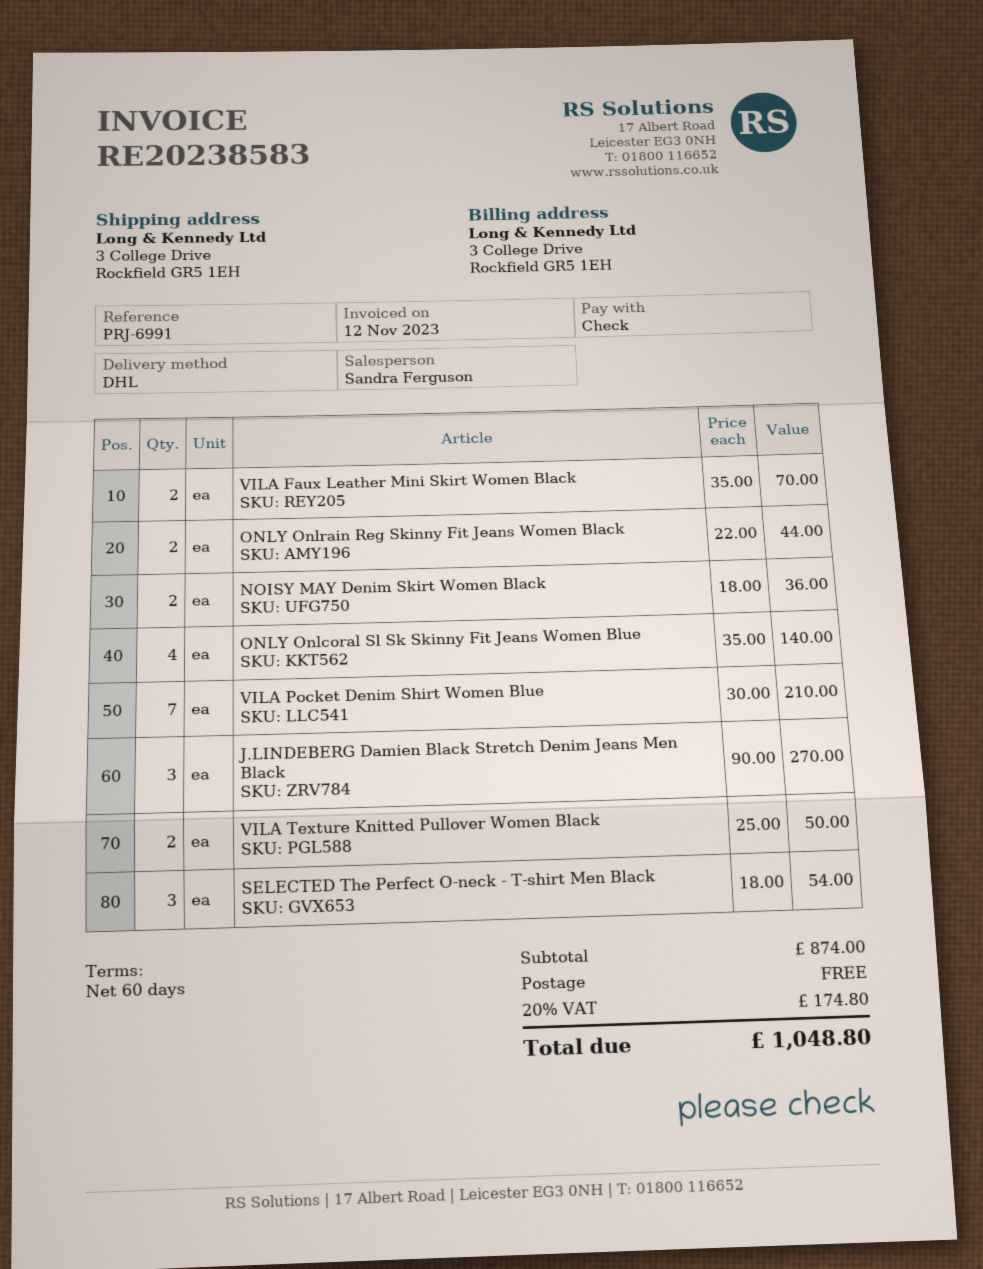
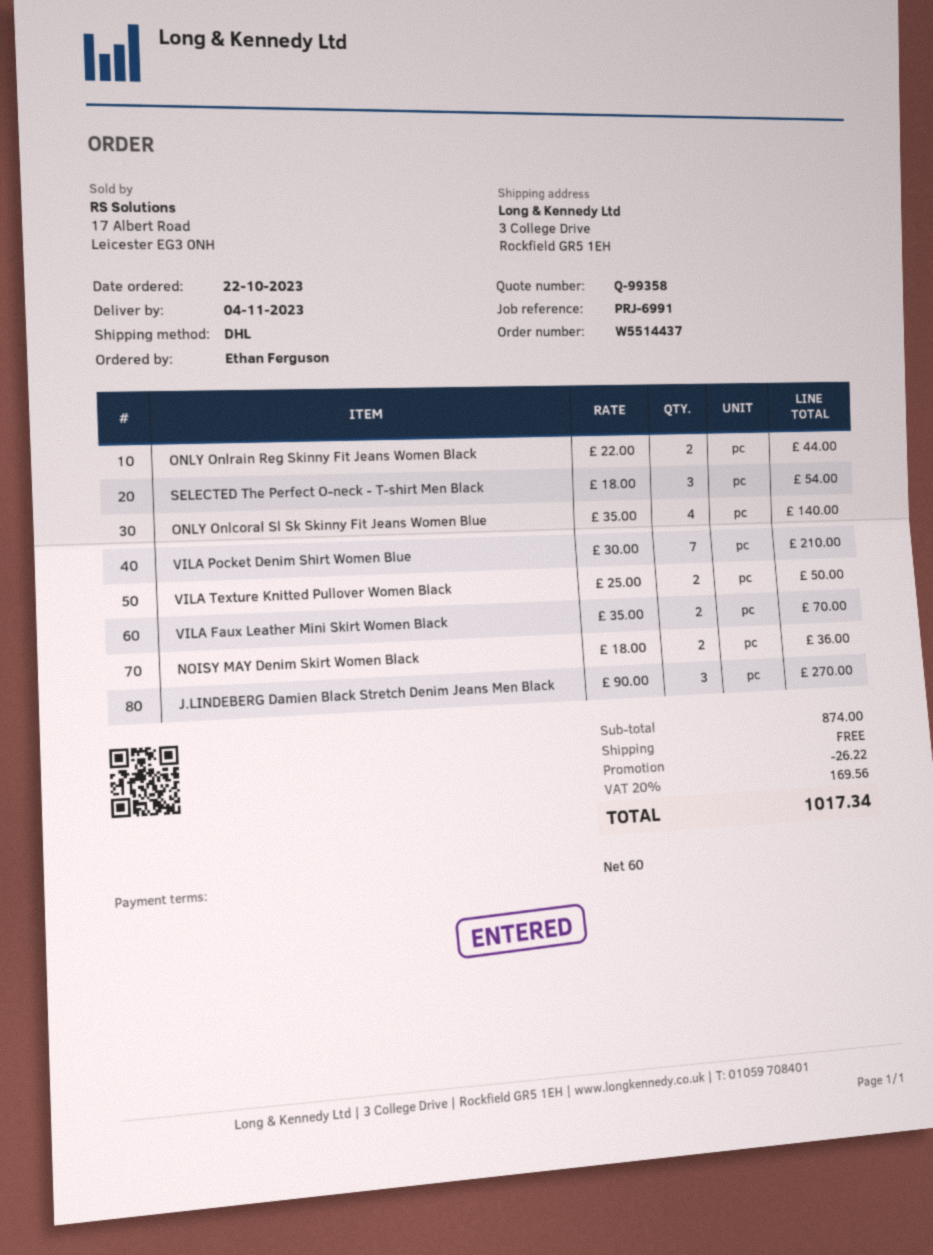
discount: none -> 26.22
tax: 20% = 174.80 -> 20% = 169.56
total: 1048.80 -> 1017.34

